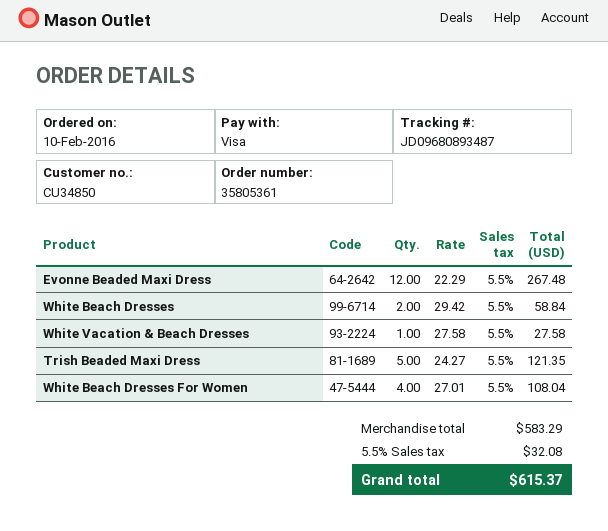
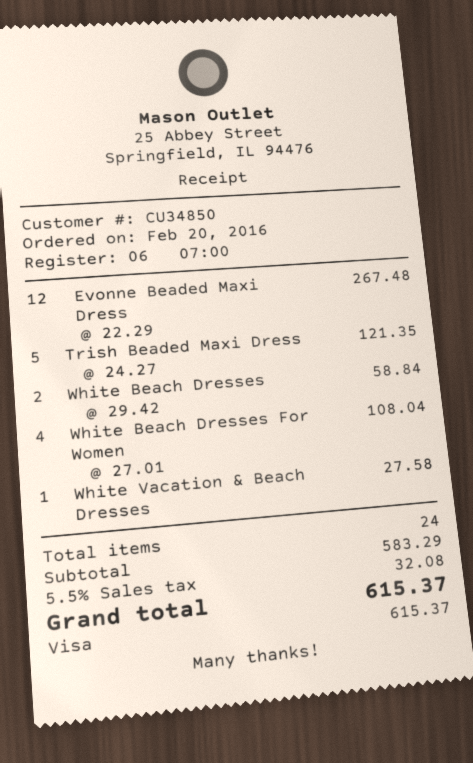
order date: 2016-02-10 -> 2016-02-20

